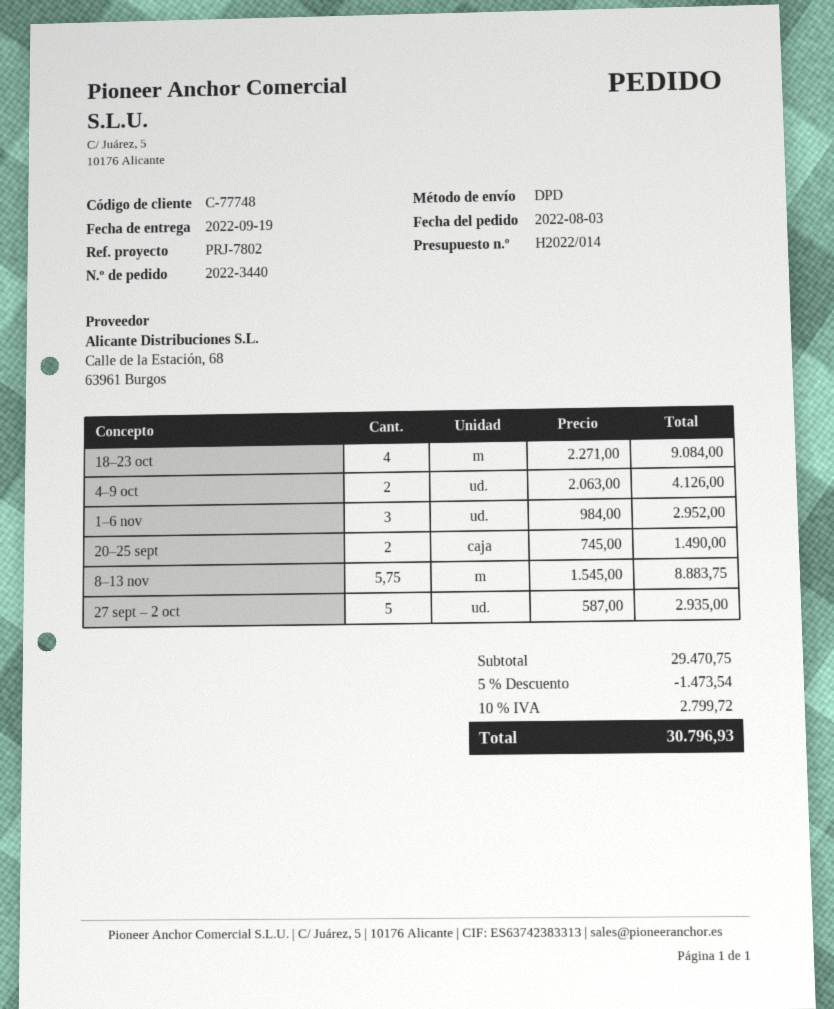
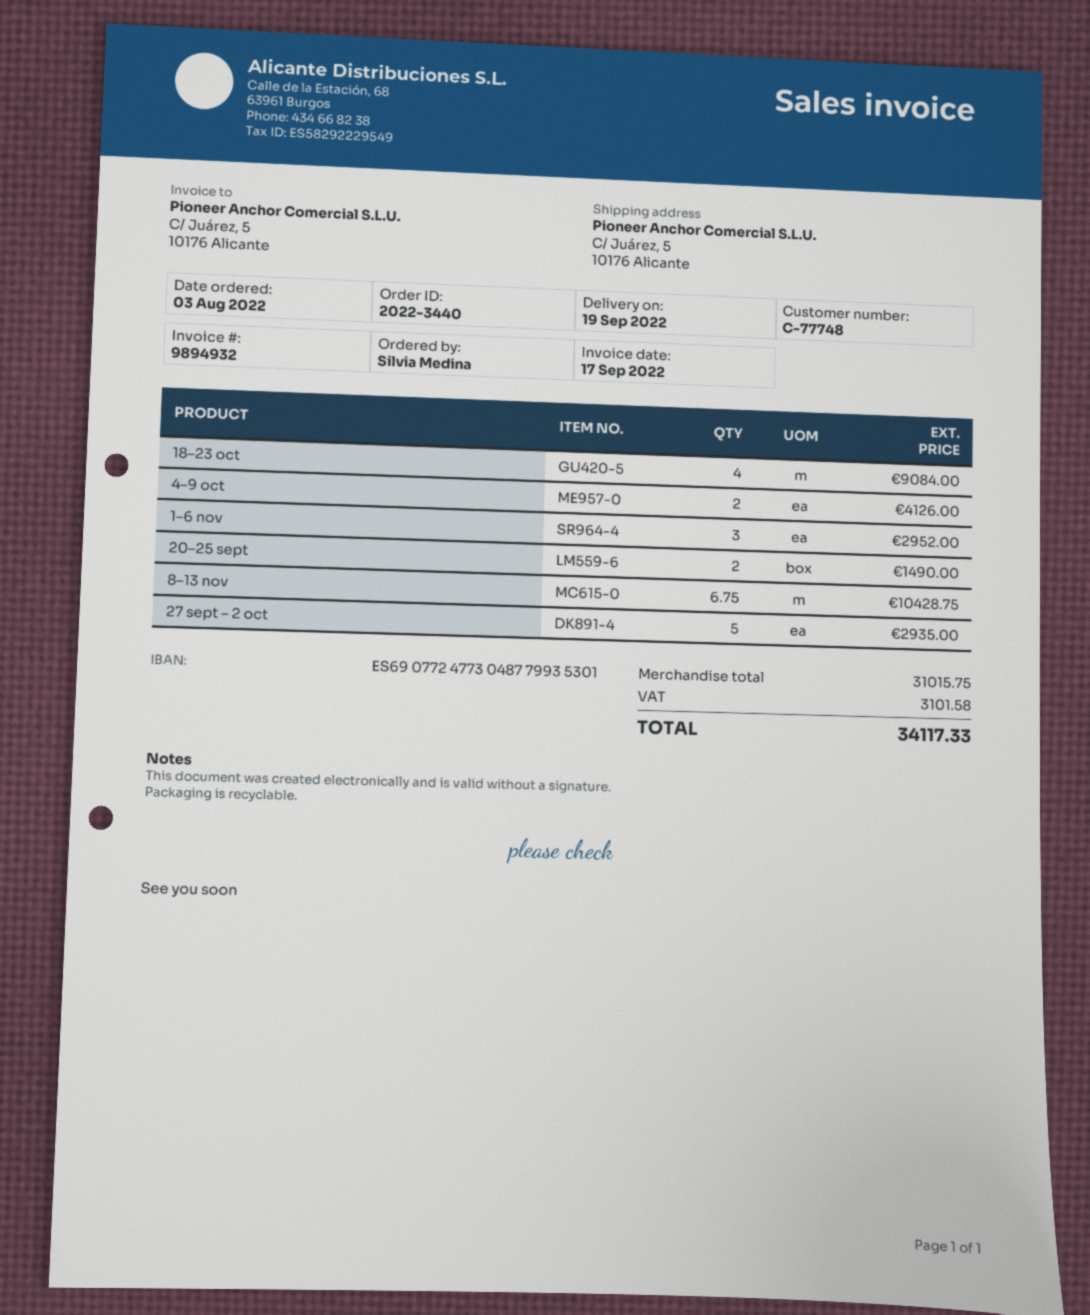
8–13 nov: 5.75 for 8883.75 -> 6.75 for 10428.75
subtotal: 29470.75 -> 31015.75
discount: 5% = 1473.54 -> none
tax: 2799.72 -> 3101.58
total: 30796.93 -> 34117.33

